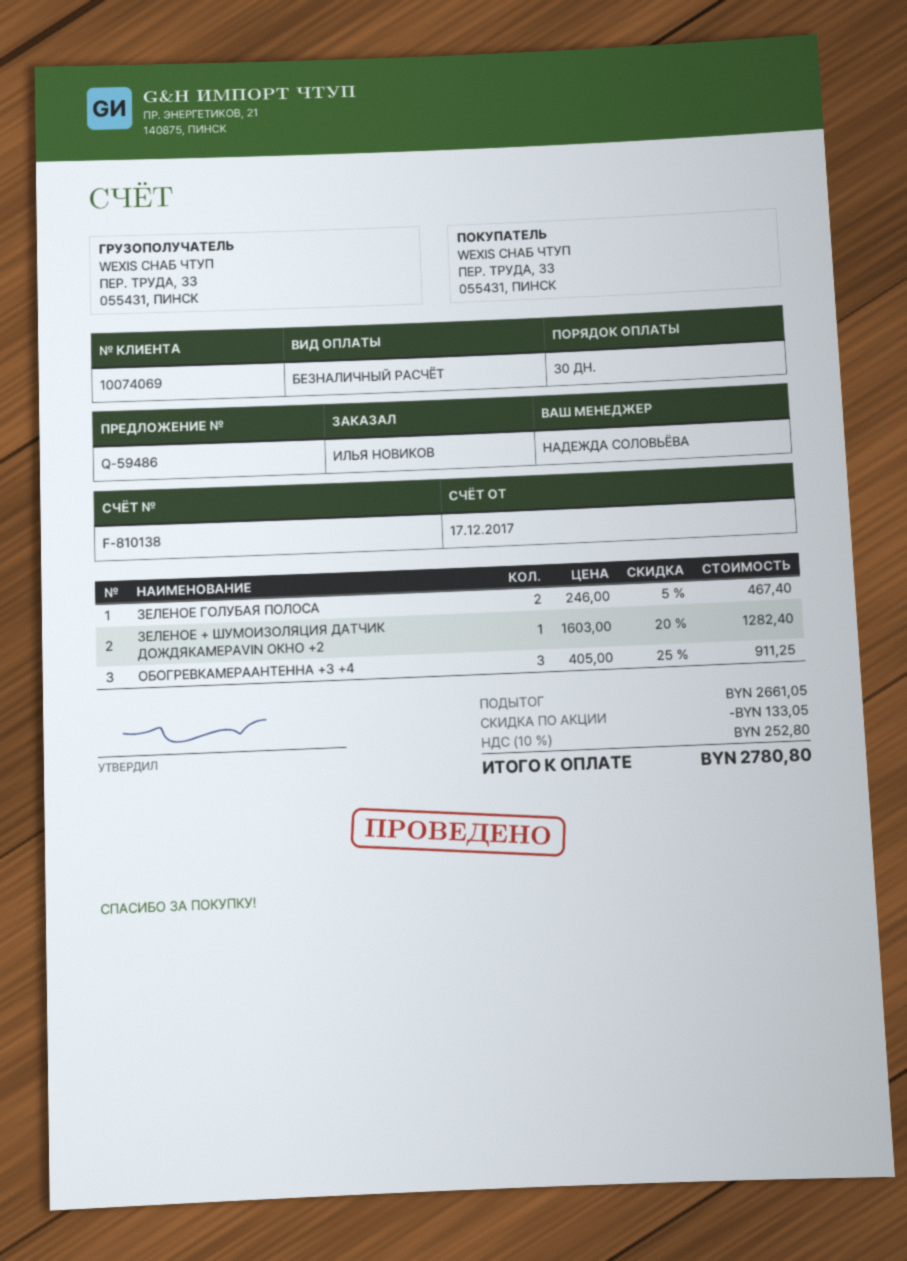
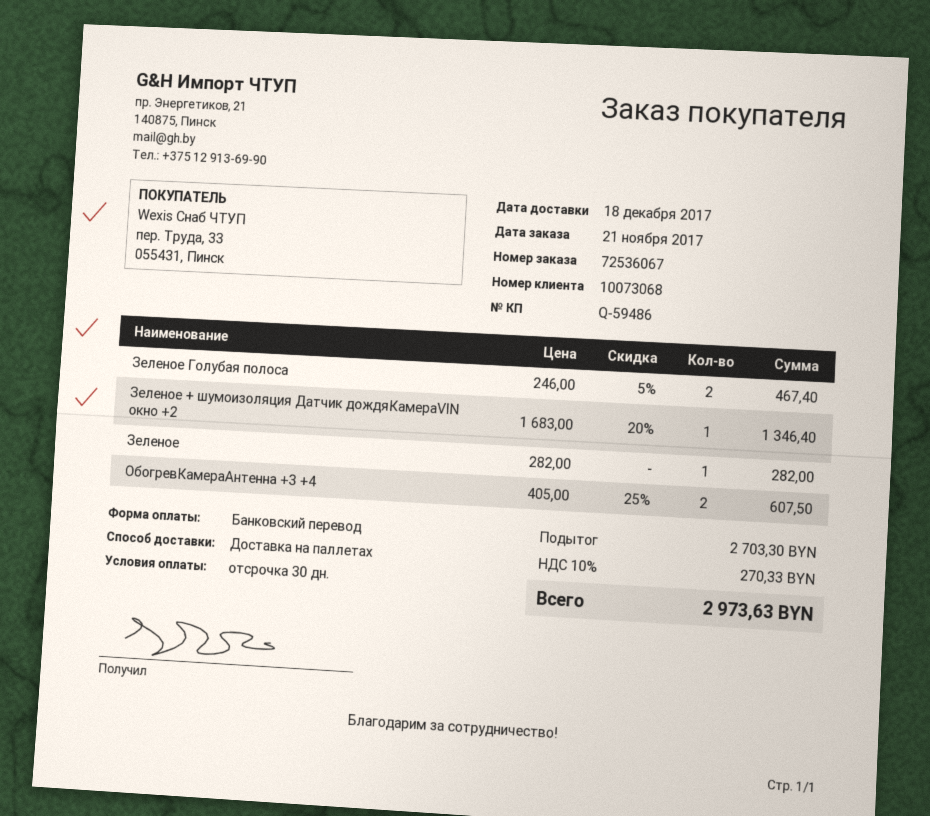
customer number: 10074069 -> 10073068
ЗЕЛЕНОЕ + ШУМОИЗОЛЯЦИЯ ДАТЧИК ДОЖДЯКАМЕРАVIN ОКНО +2: 1 x 1603.00 - 20% = 1282.40 -> 1 x 1683.00 - 20% = 1346.40
ОБОГРЕВКАМЕРААНТЕННА +3 +4: 3 x 405.00 - 25% = 911.25 -> 2 x 405.00 - 25% = 607.50
Зеленое: none -> 1 x 282.00 = 282.00
subtotal: 2661.05 -> 2703.30
discount: 133.05 -> none
tax: 10% = 252.80 -> 10% = 270.33
total: 2780.80 -> 2973.63

